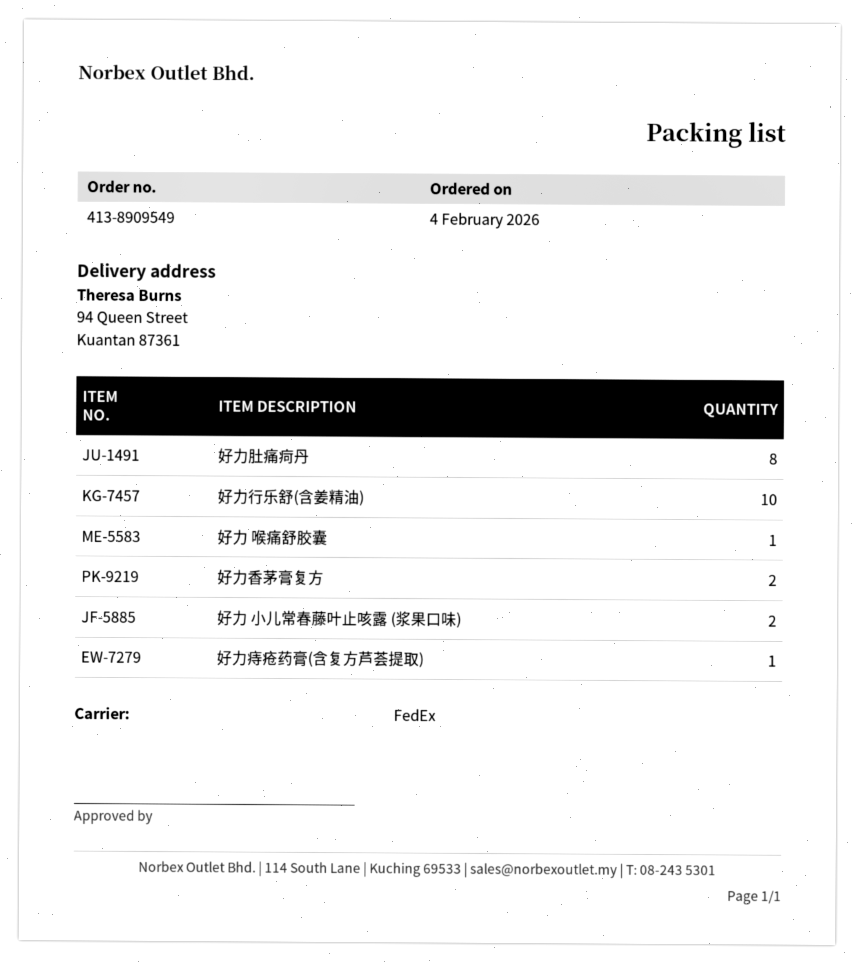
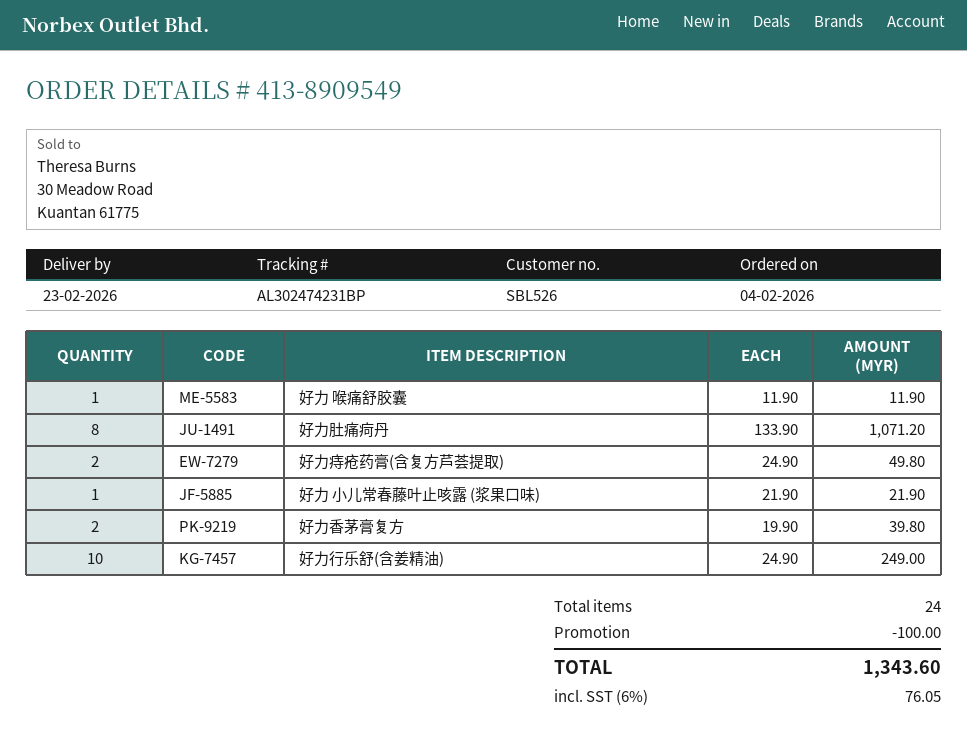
好力 小儿常春藤叶止咳露 (浆果口味): 2 -> 1
好力痔疮药膏(含复方芦荟提取): 1 -> 2

